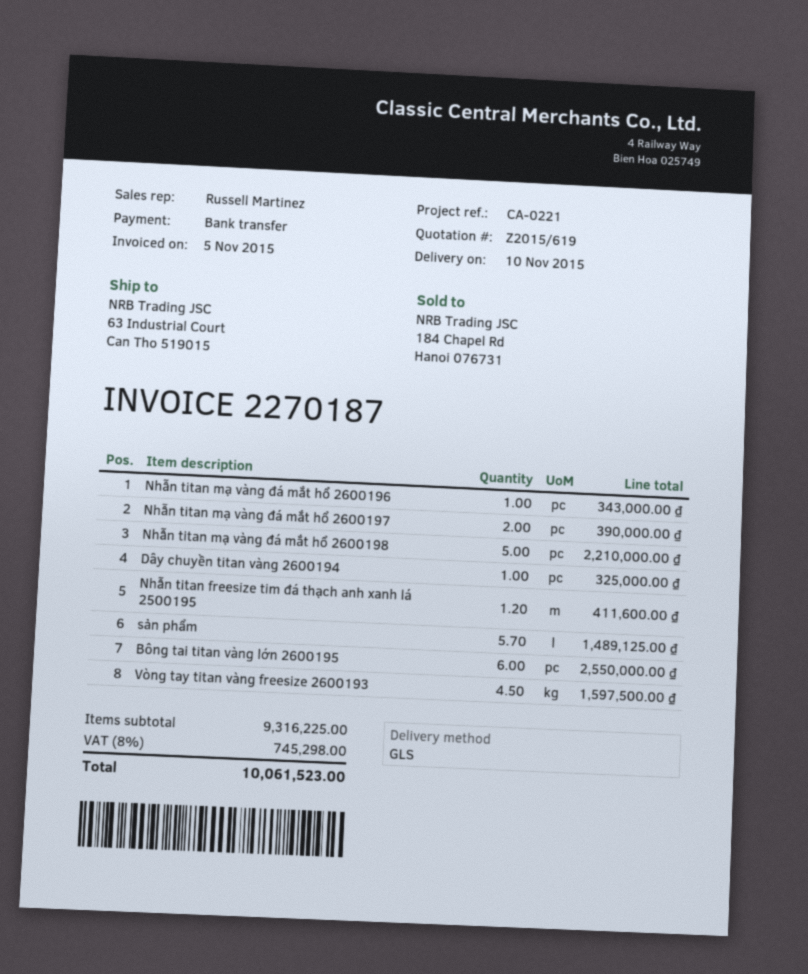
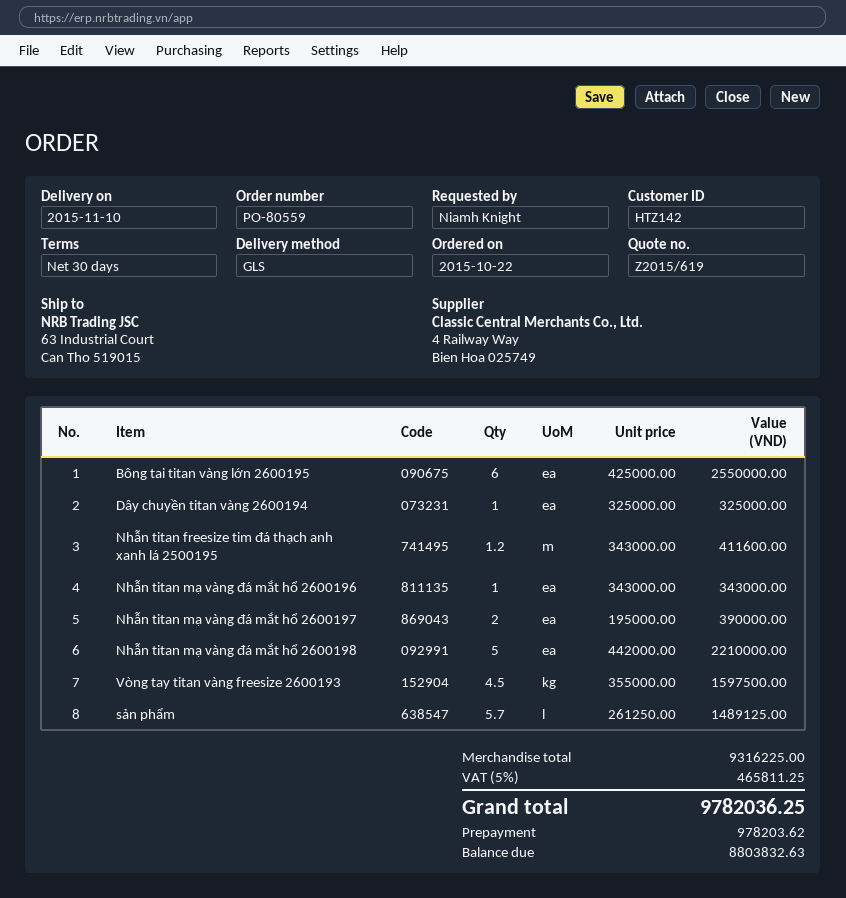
tax: 8% = 745298.00 -> 5% = 465811.25
total: 10061523.00 -> 9782036.25

